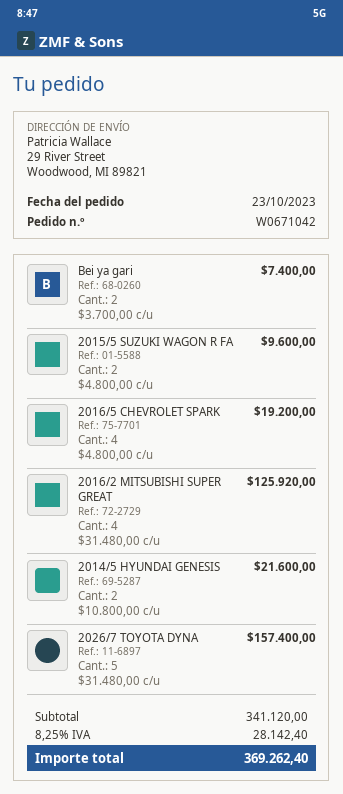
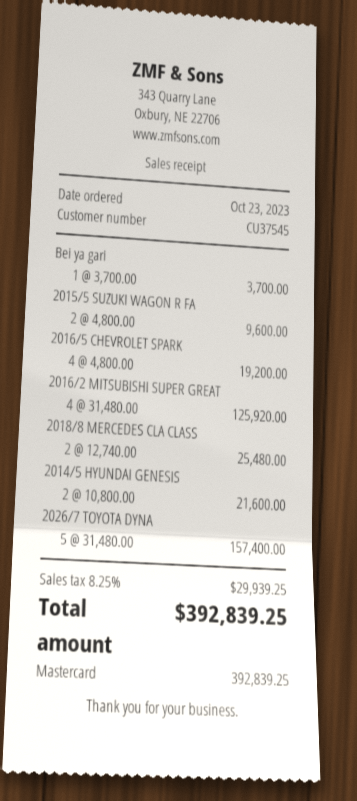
Bei ya gari: 2 x 3700.00 = 7400.00 -> 1 x 3700.00 = 3700.00
2018/8 MERCEDES CLA CLASS: none -> 2 x 12740.00 = 25480.00
tax: 8.25% = 28142.40 -> 8.25% = 29939.25
total: 369262.40 -> 392839.25

